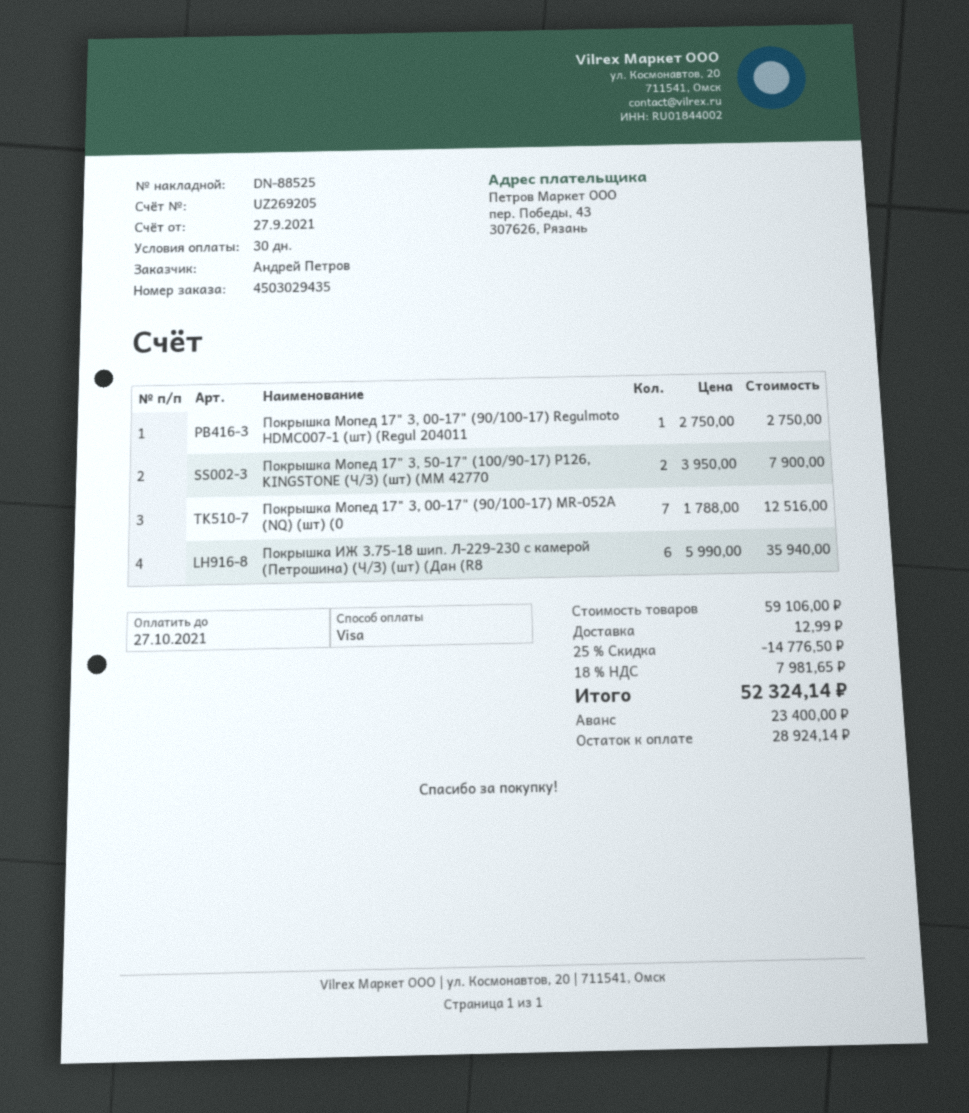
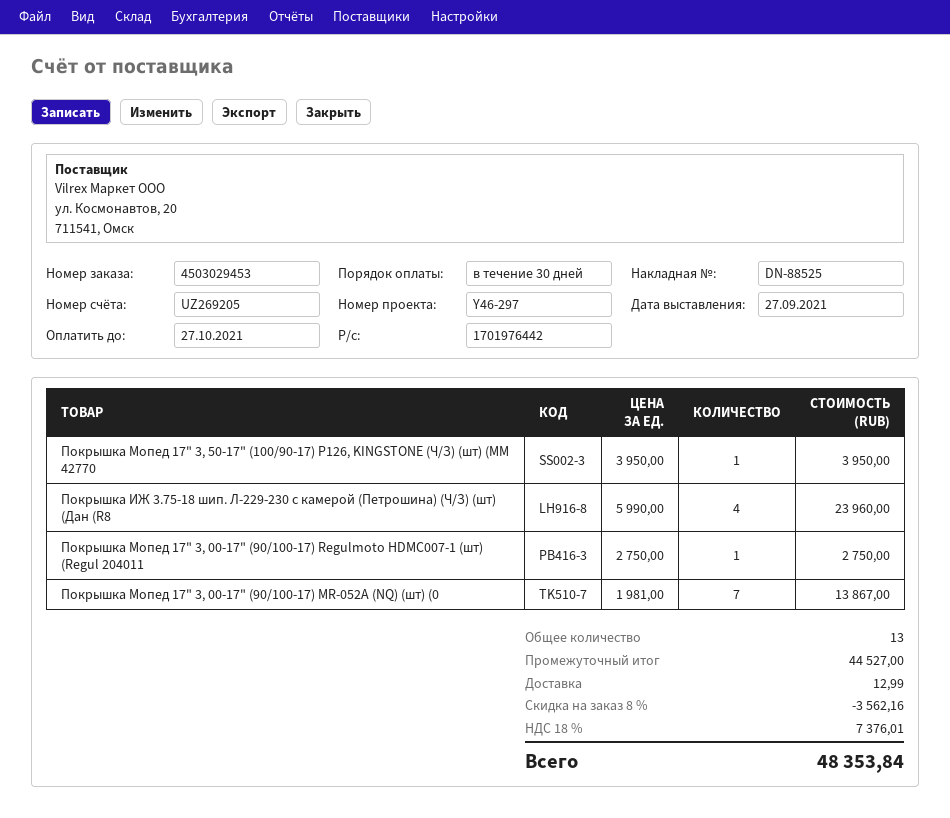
order number: 4503029435 -> 4503029453
Покрышка Мопед 17" 3, 50-17" (100/90-17) Р126, KINGSTONE (Ч/З) (шт) (MM 42770: 2 x 3950.00 = 7900.00 -> 1 x 3950.00 = 3950.00
Покрышка Мопед 17" 3, 00-17" (90/100-17) MR-052A (NQ) (шт) (0: 7 x 1788.00 = 12516.00 -> 7 x 1981.00 = 13867.00
Покрышка ИЖ 3.75-18 шип. Л-229-230 с камерой (Петрошина) (Ч/З) (шт) (Дан (R8: 6 x 5990.00 = 35940.00 -> 4 x 5990.00 = 23960.00
subtotal: 59106.00 -> 44527.00
discount: 25% = 14776.50 -> 8% = 3562.16
tax: 18% = 7981.65 -> 18% = 7376.01
total: 52324.14 -> 48353.84

